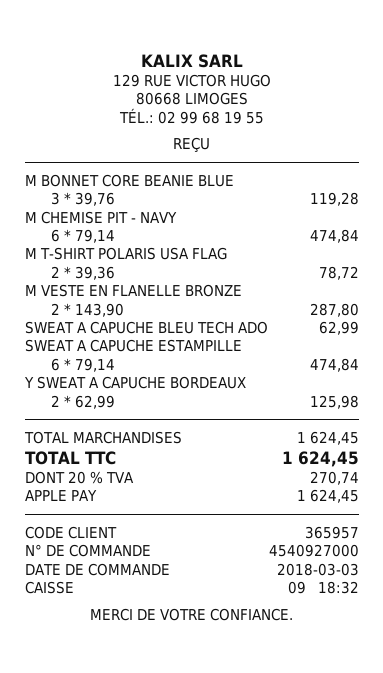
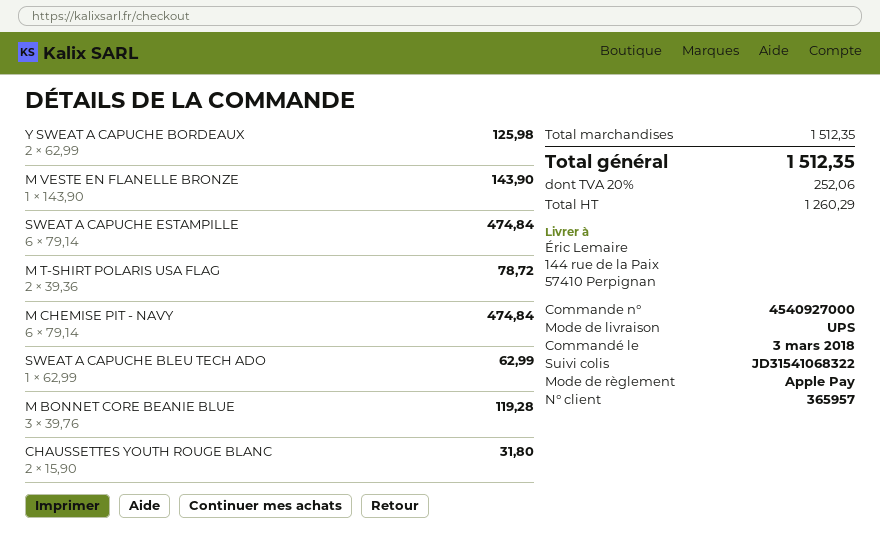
M VESTE EN FLANELLE BRONZE: 2 x 143.90 = 287.80 -> 1 x 143.90 = 143.90
CHAUSSETTES YOUTH ROUGE BLANC: none -> 2 x 15.90 = 31.80
subtotal: 1624.45 -> 1512.35
tax: 20% = 270.74 -> 20% = 252.06
total: 1624.45 -> 1512.35

